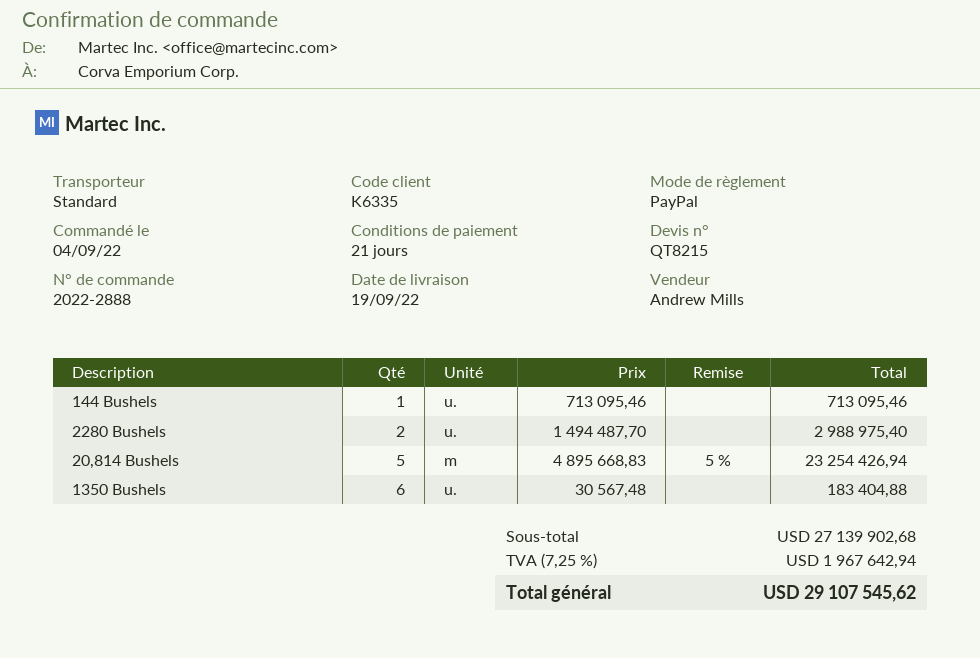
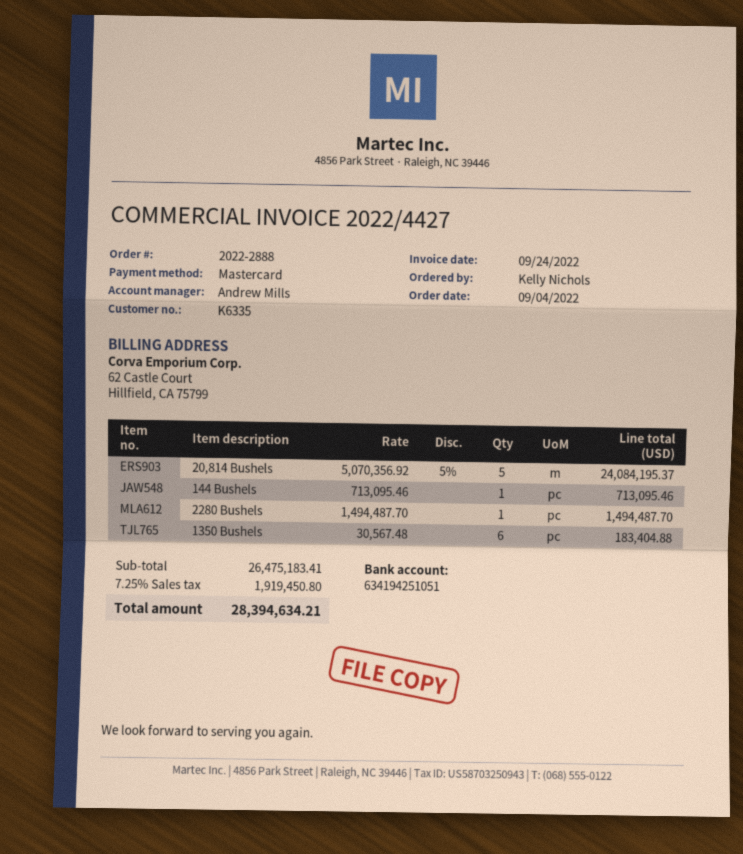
payment method: PayPal -> Mastercard
2280 Bushels: 2 x 1494487.70 = 2988975.40 -> 1 x 1494487.70 = 1494487.70
20,814 Bushels: 5 x 4895668.83 - 5% = 23254426.94 -> 5 x 5070356.92 - 5% = 24084195.37
subtotal: 27139902.68 -> 26475183.41
tax: 7.25% = 1967642.94 -> 7.25% = 1919450.80
total: 29107545.62 -> 28394634.21

